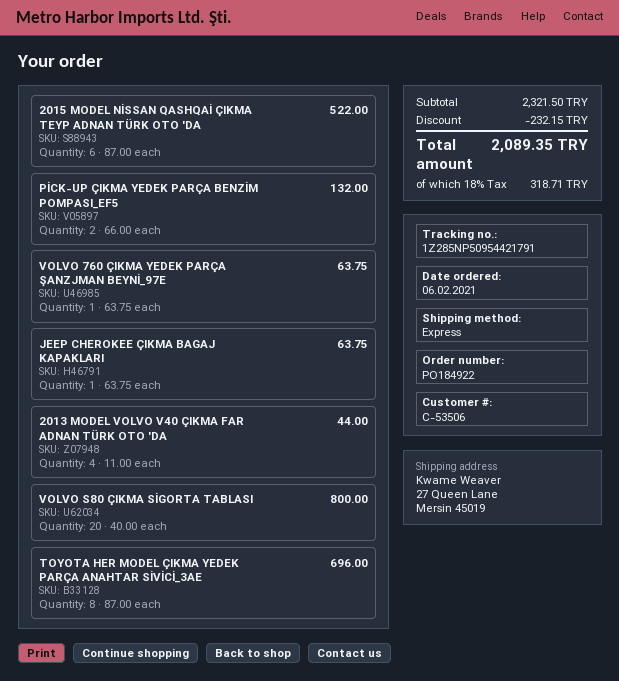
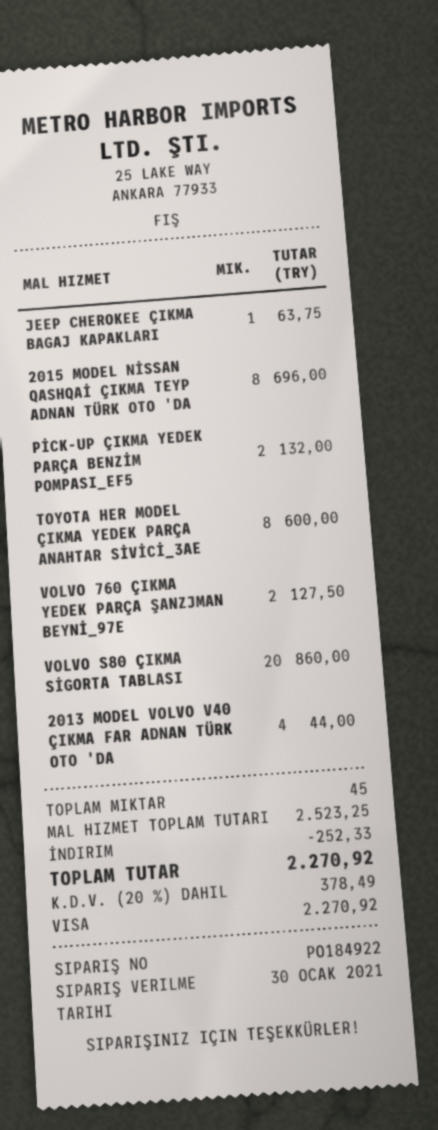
order date: 2021-02-06 -> 2021-01-30
2015 MODEL NİSSAN QASHQAİ ÇIKMA TEYP ADNAN TÜRK OTO 'DA: 6 for 522.00 -> 8 for 696.00
VOLVO 760 ÇIKMA YEDEK PARÇA ŞANZJMAN BEYNİ_97E: 1 for 63.75 -> 2 for 127.50
VOLVO S80 ÇIKMA SİGORTA TABLASI: 20 for 800.00 -> 20 for 860.00
TOYOTA HER MODEL ÇIKMA YEDEK PARÇA ANAHTAR SİVİCİ_3AE: 8 for 696.00 -> 8 for 600.00
subtotal: 2321.50 -> 2523.25
discount: 232.15 -> 252.33
tax: 18% = 318.71 -> 20% = 378.49
total: 2089.35 -> 2270.92

